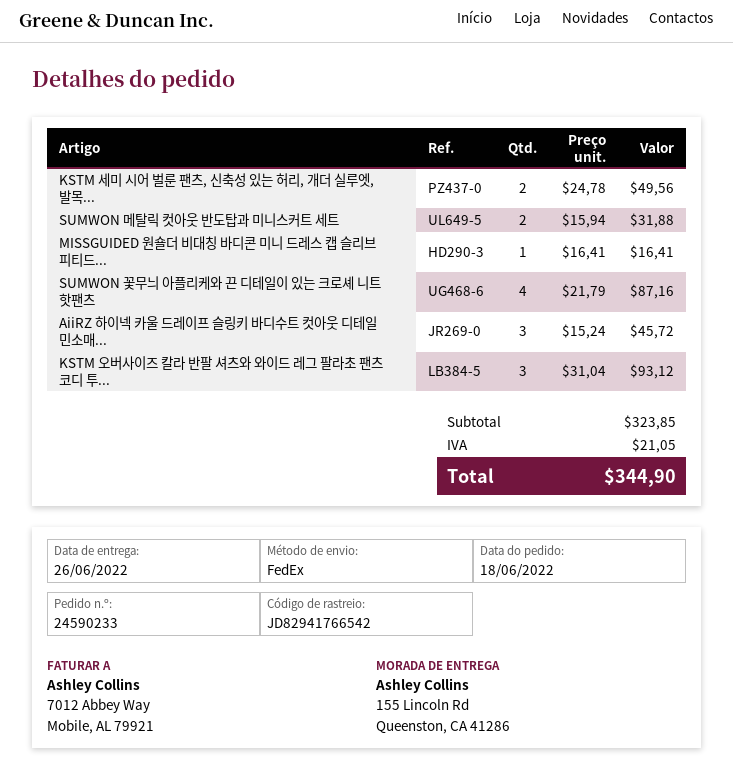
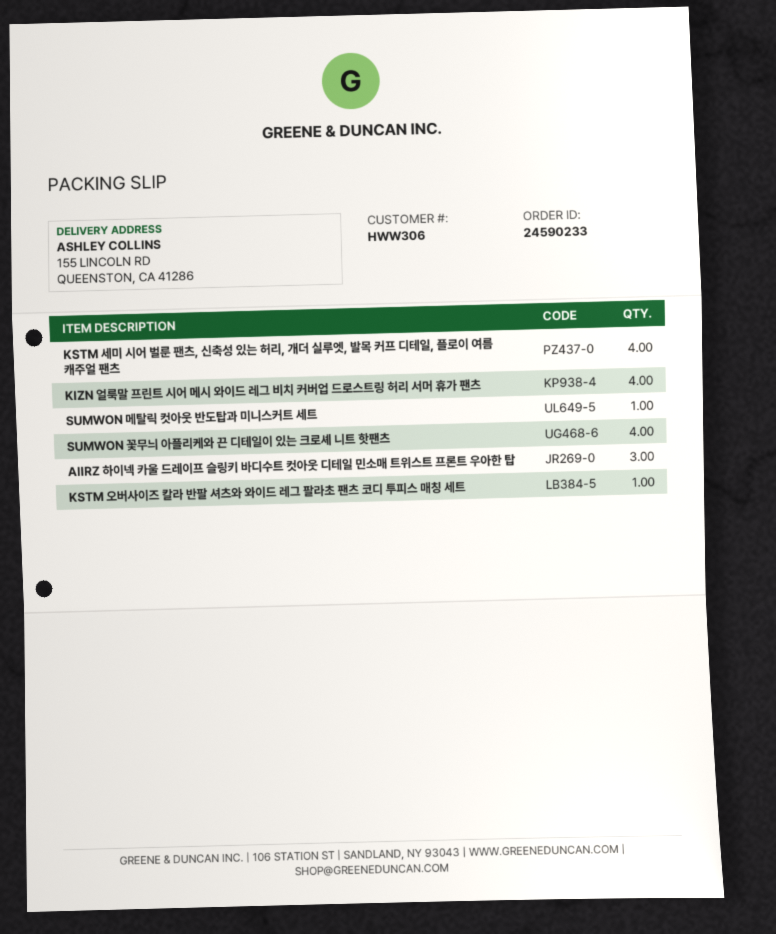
KSTM 세미 시어 벌룬 팬츠, 신축성 있는 허리, 개더 실루엣, 발목...: 2 -> 4
SUMWON 메탈릭 컷아웃 반도탑과 미니스커트 세트: 2 -> 1
MISSGUIDED 원숄더 비대칭 바디콘 미니 드레스 캡 슬리브 피티드...: 1 -> none
KSTM 오버사이즈 칼라 반팔 셔츠와 와이드 레그 팔라초 팬츠 코디 투...: 3 -> 1
KIZN 얼룩말 프린트 시어 메시 와이드 레그 비치 커버업 드로스트링 허리 서머 휴가 팬츠: none -> 4

